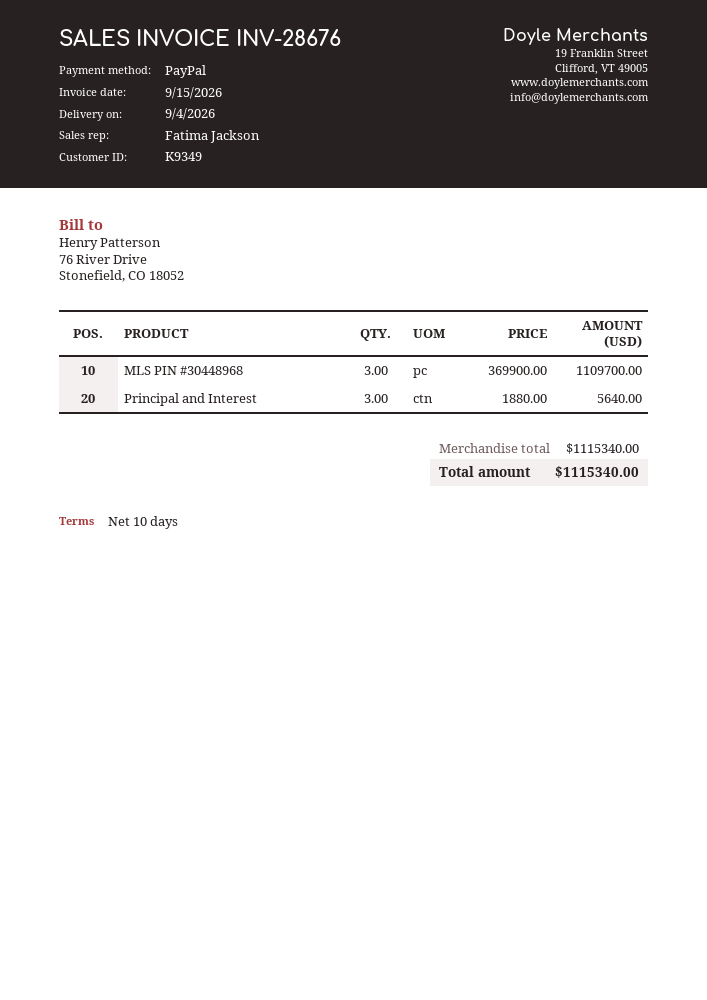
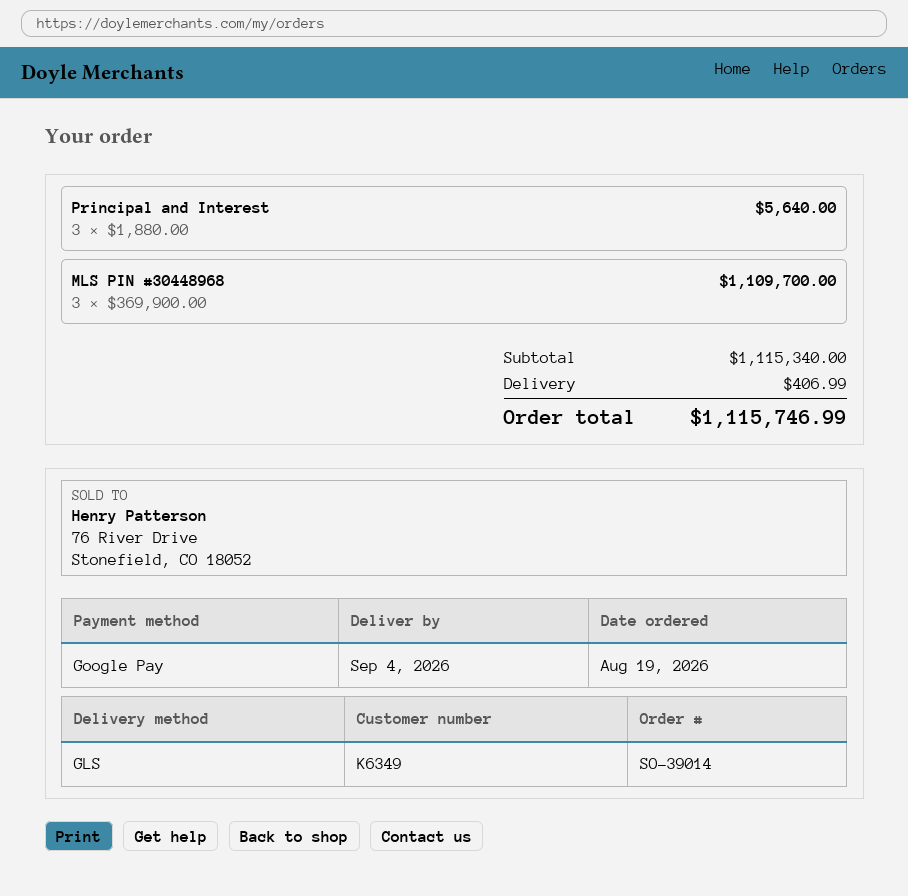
customer number: K9349 -> K6349
payment method: PayPal -> Google Pay
shipping: none -> 406.99
total: 1115340.00 -> 1115746.99

